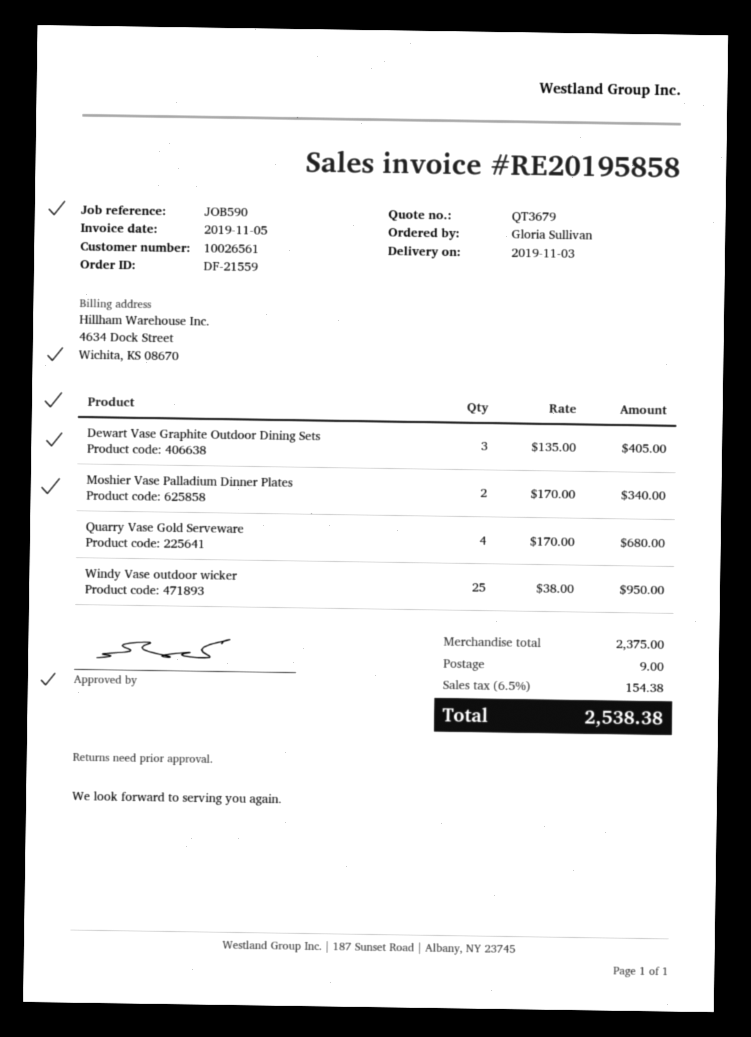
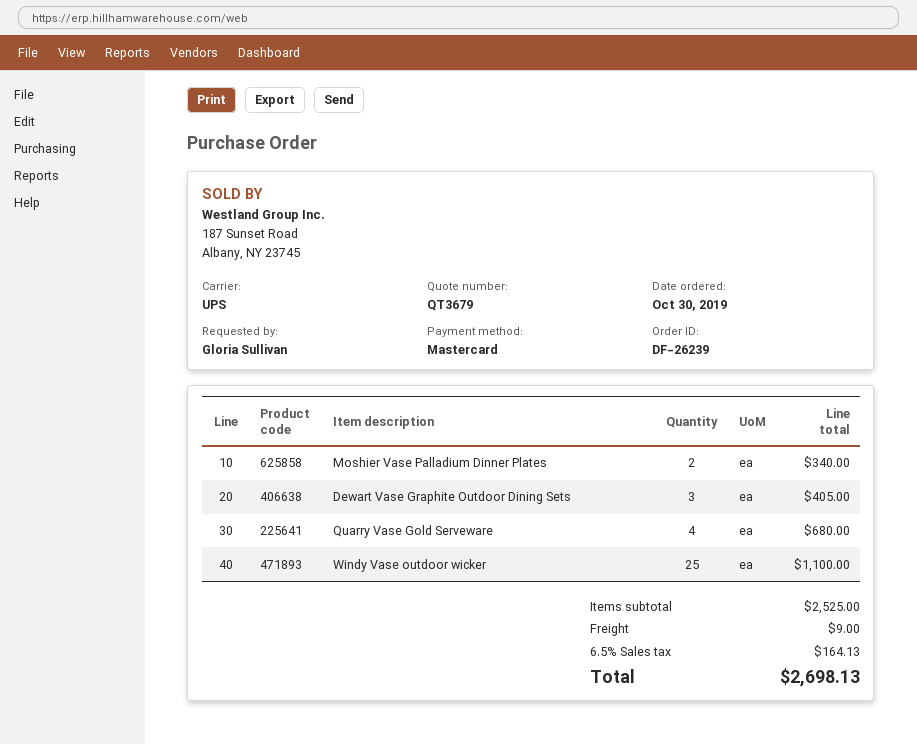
order number: DF-21559 -> DF-26239
Windy Vase outdoor wicker: 25 for 950.00 -> 25 for 1100.00
subtotal: 2375.00 -> 2525.00
tax: 6.5% = 154.38 -> 6.5% = 164.13
total: 2538.38 -> 2698.13

